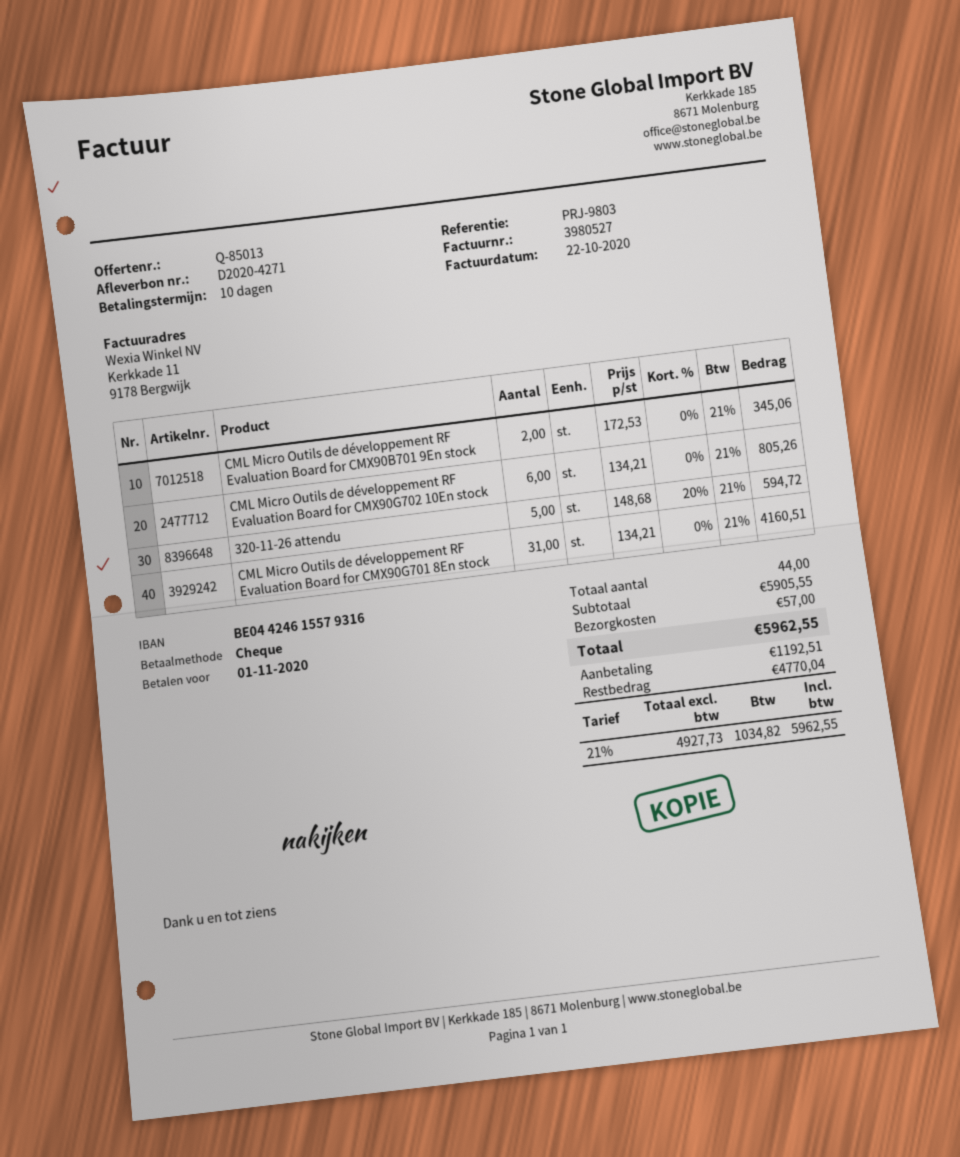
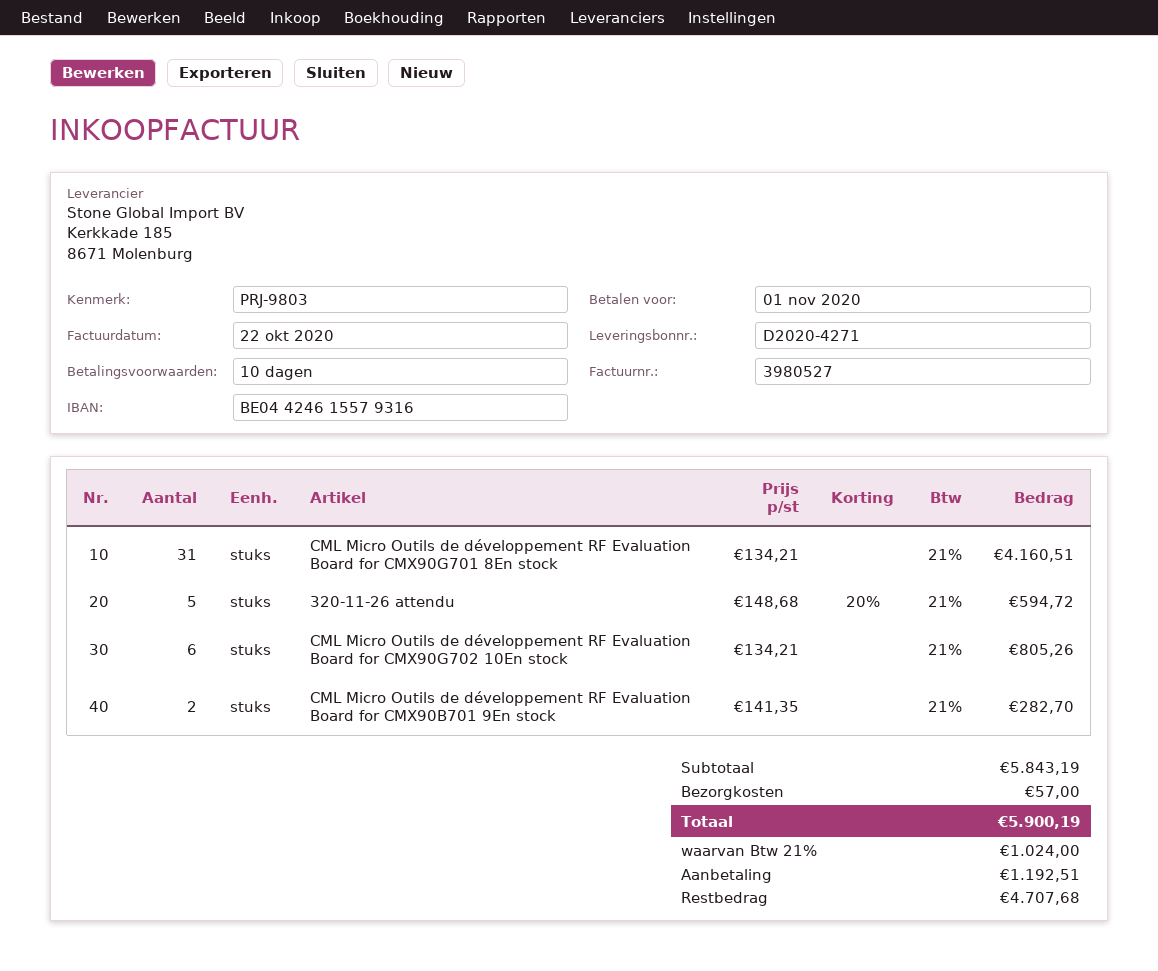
CML Micro Outils de développement RF Evaluation Board for CMX90B701 9En stock: 2 x 172.53 = 345.06 -> 2 x 141.35 = 282.70
subtotal: 5905.55 -> 5843.19
tax: 21% = 1034.82 -> 21% = 1024.00
total: 5962.55 -> 5900.19
balance: 4770.04 -> 4707.68

